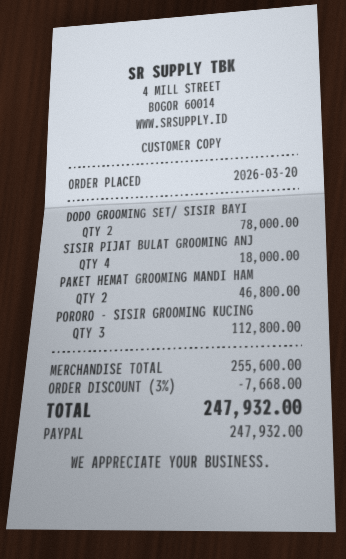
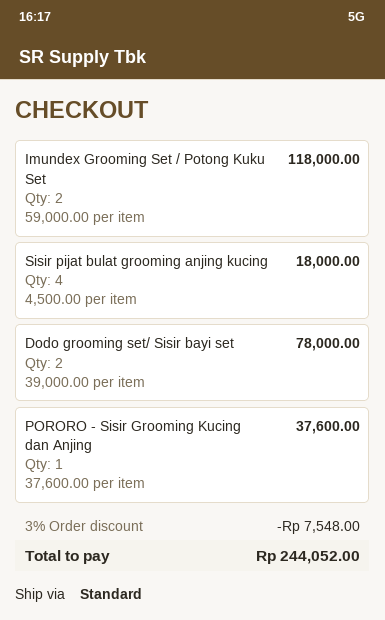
PAKET HEMAT GROOMING MANDI HAM: 2 for 46800.00 -> none
PORORO - SISIR GROOMING KUCING: 3 for 112800.00 -> 1 for 37600.00
Imundex Grooming Set / Potong Kuku Set: none -> 2 for 118000.00
discount: 3% = 7668.00 -> 3% = 7548.00
total: 247932.00 -> 244052.00

